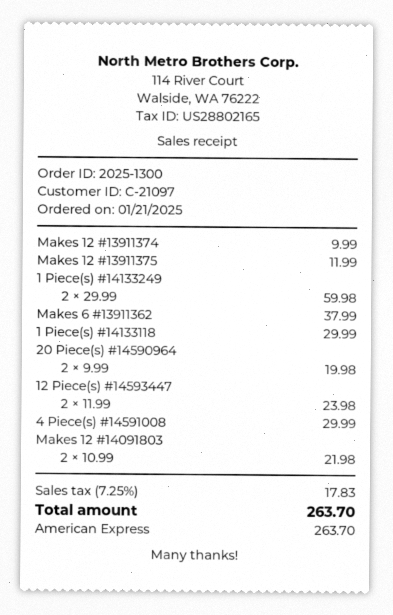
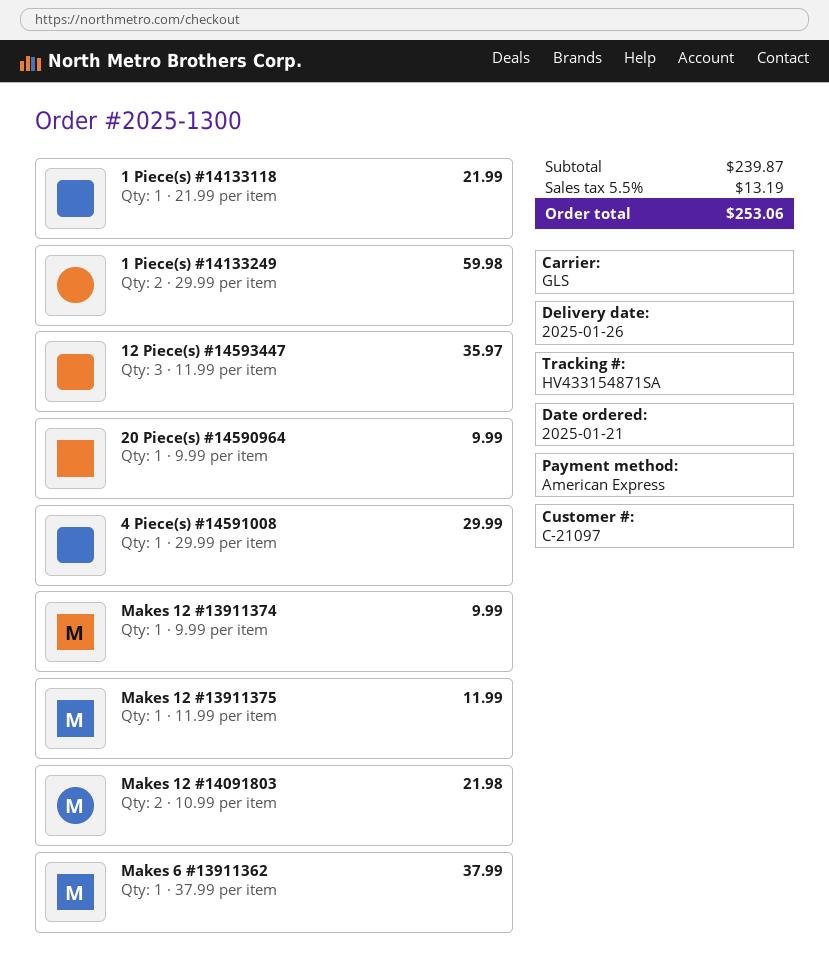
1 Piece(s) #14133118: 1 x 29.99 = 29.99 -> 1 x 21.99 = 21.99
20 Piece(s) #14590964: 2 x 9.99 = 19.98 -> 1 x 9.99 = 9.99
12 Piece(s) #14593447: 2 x 11.99 = 23.98 -> 3 x 11.99 = 35.97
tax: 7.25% = 17.83 -> 5.5% = 13.19
total: 263.70 -> 253.06

